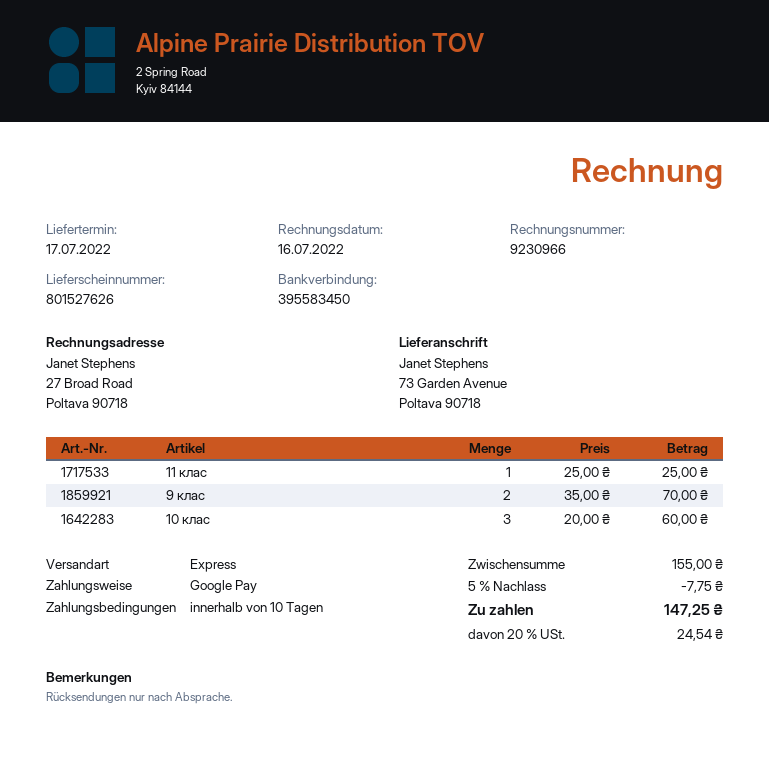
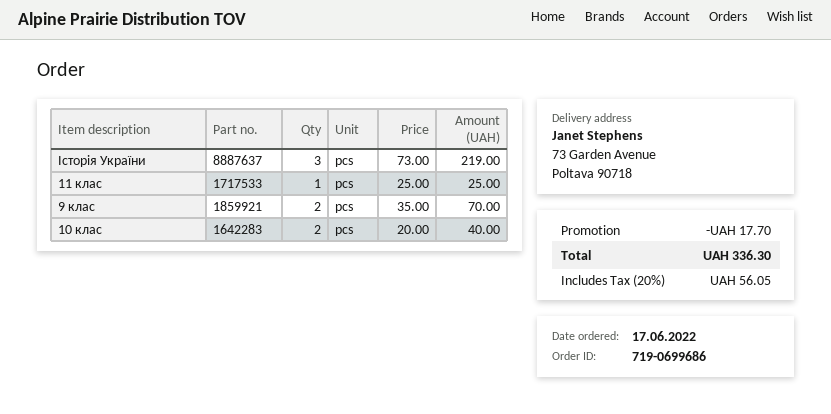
10 клас: 3 x 20.00 = 60.00 -> 2 x 20.00 = 40.00
Історія України: none -> 3 x 73.00 = 219.00
discount: 7.75 -> 17.70
tax: 20% = 24.54 -> 20% = 56.05
total: 147.25 -> 336.30

